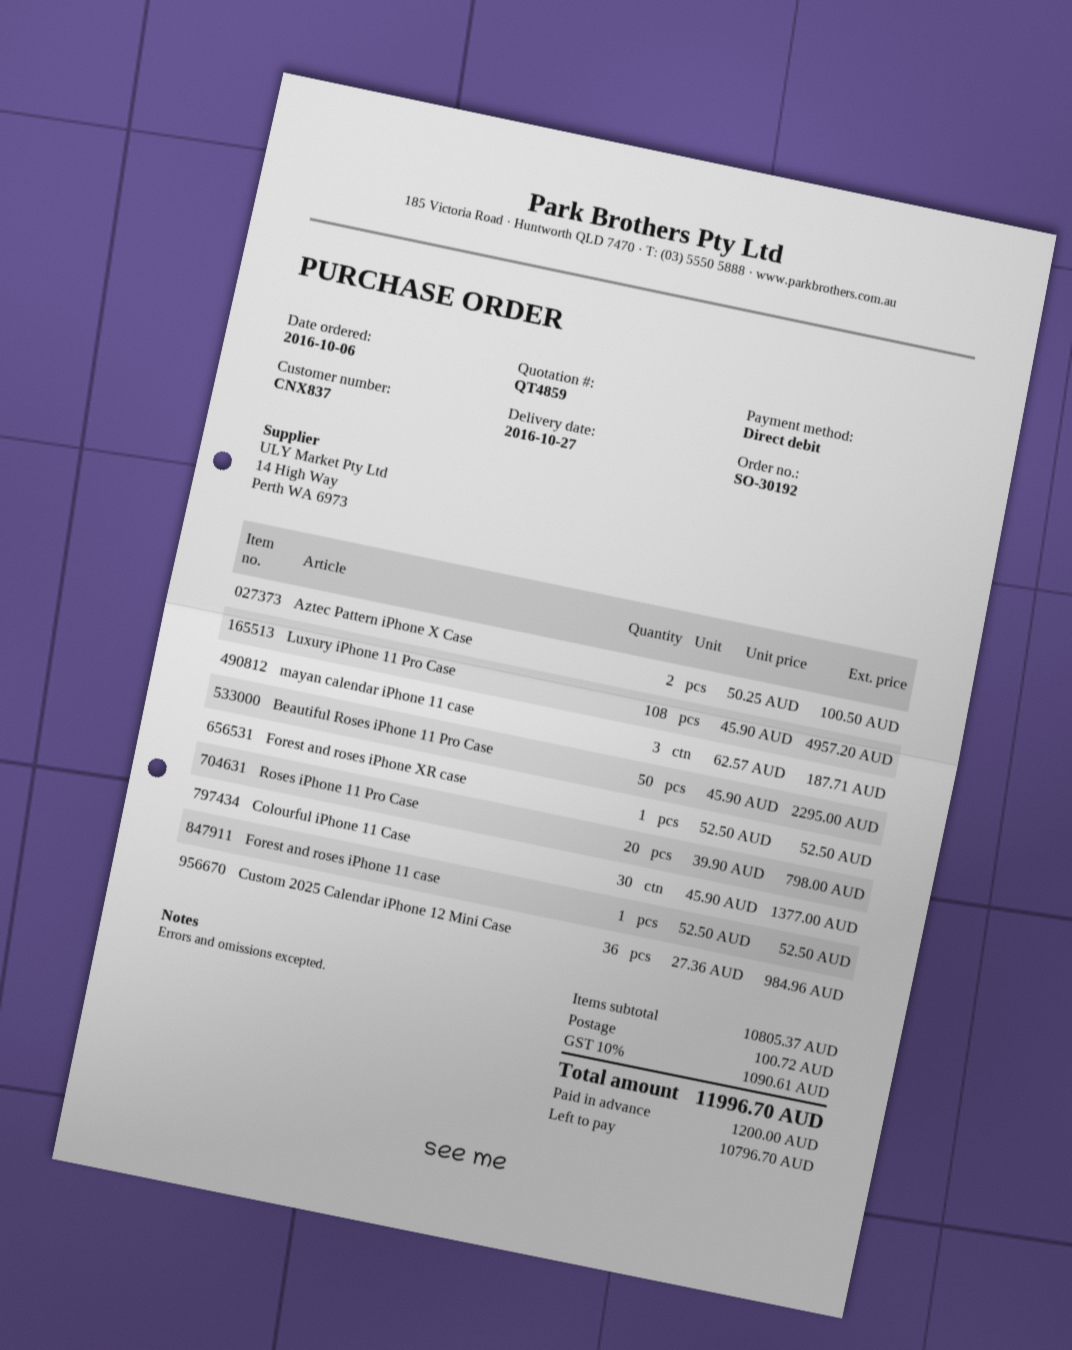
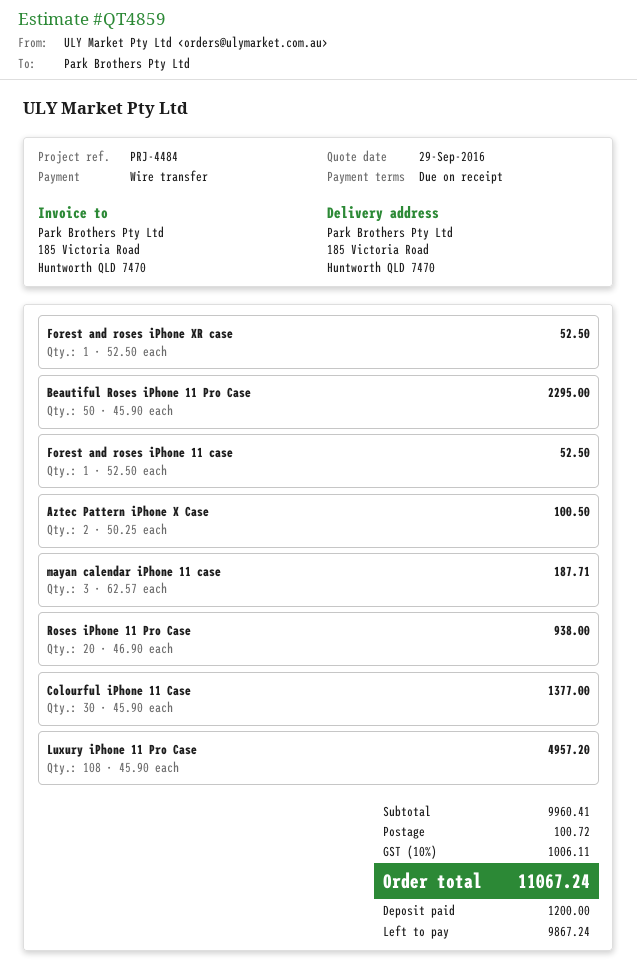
payment method: direct debit -> bank transfer
Roses iPhone 11 Pro Case: 20 x 39.90 = 798.00 -> 20 x 46.90 = 938.00
Custom 2025 Calendar iPhone 12 Mini Case: 36 x 27.36 = 984.96 -> none
subtotal: 10805.37 -> 9960.41
tax: 10% = 1090.61 -> 10% = 1006.11
total: 11996.70 -> 11067.24
balance: 10796.70 -> 9867.24

